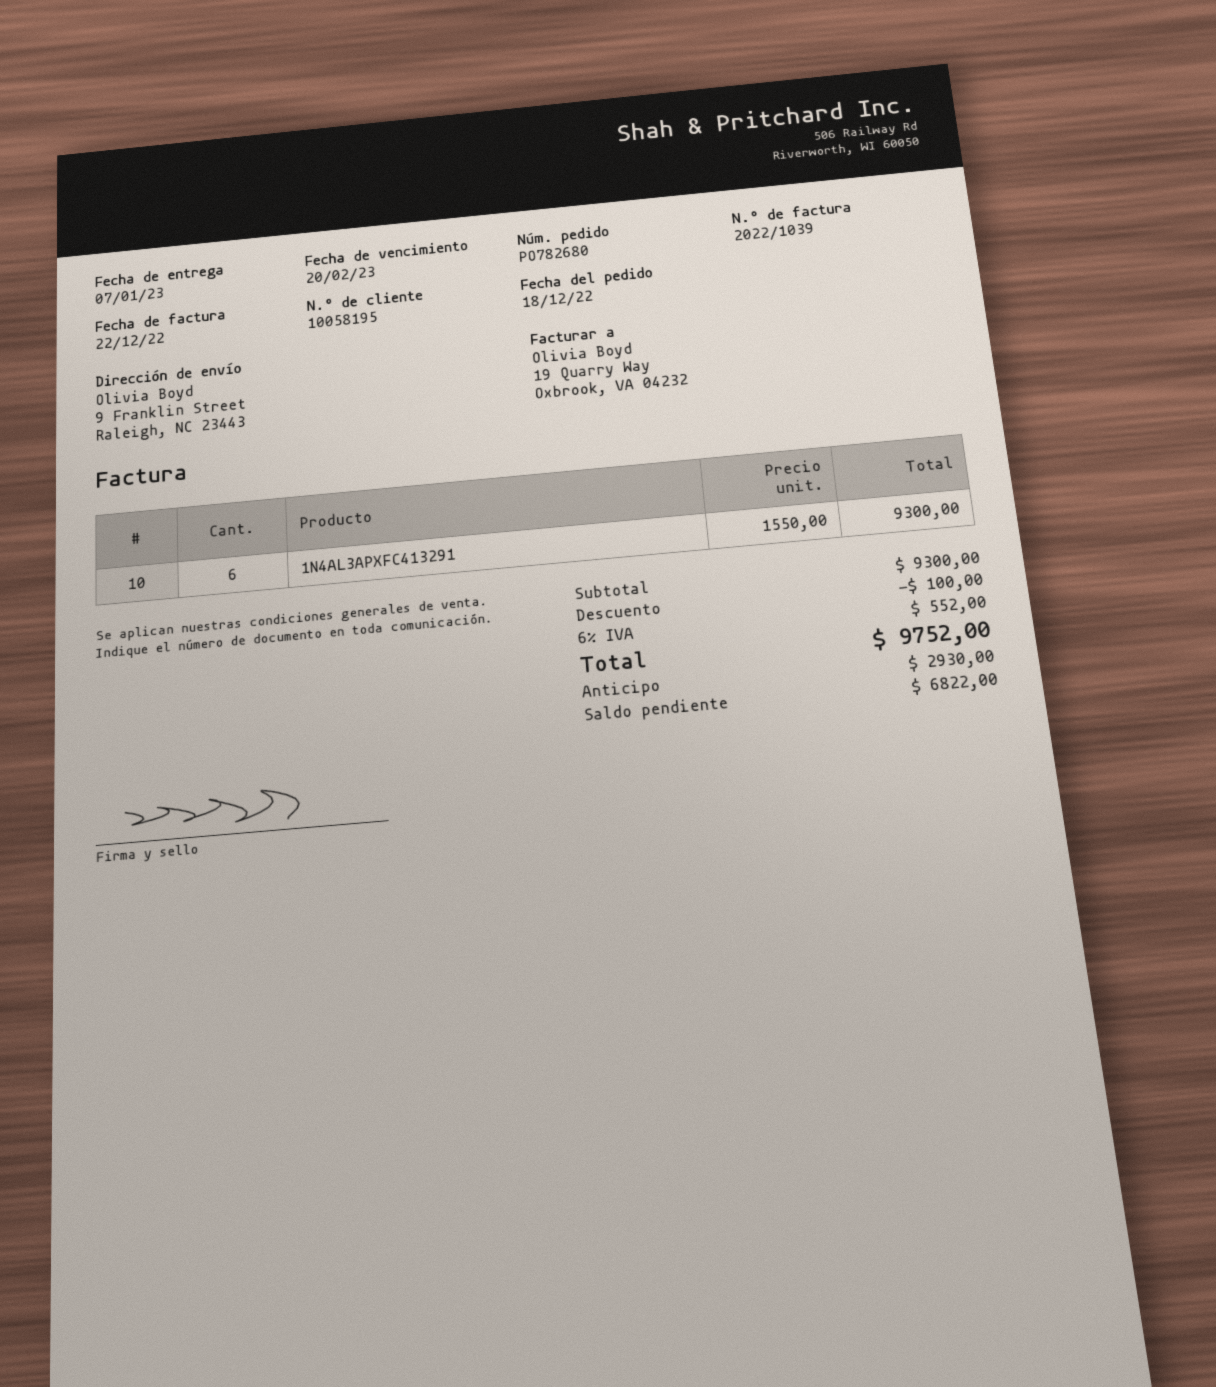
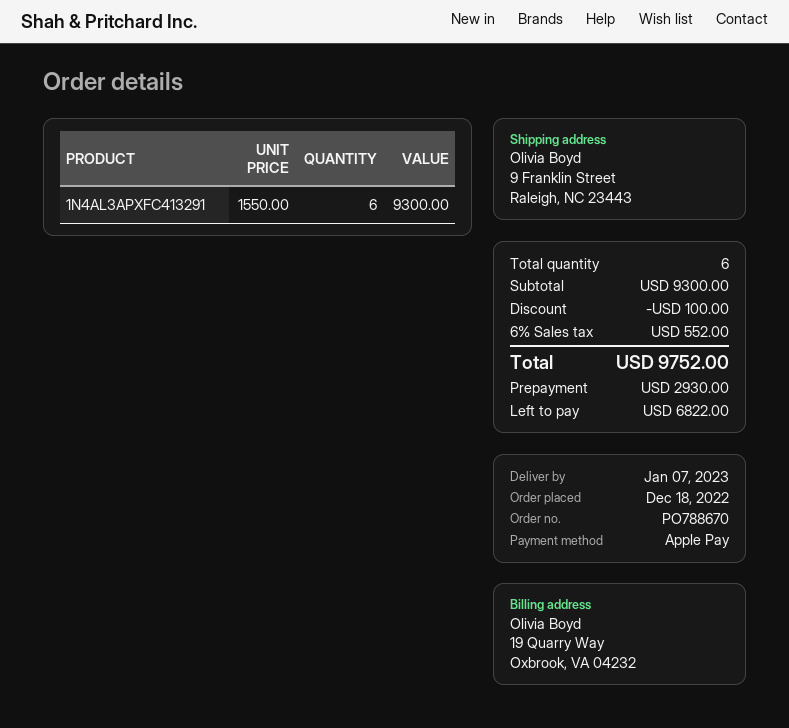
order number: PO782680 -> PO788670

